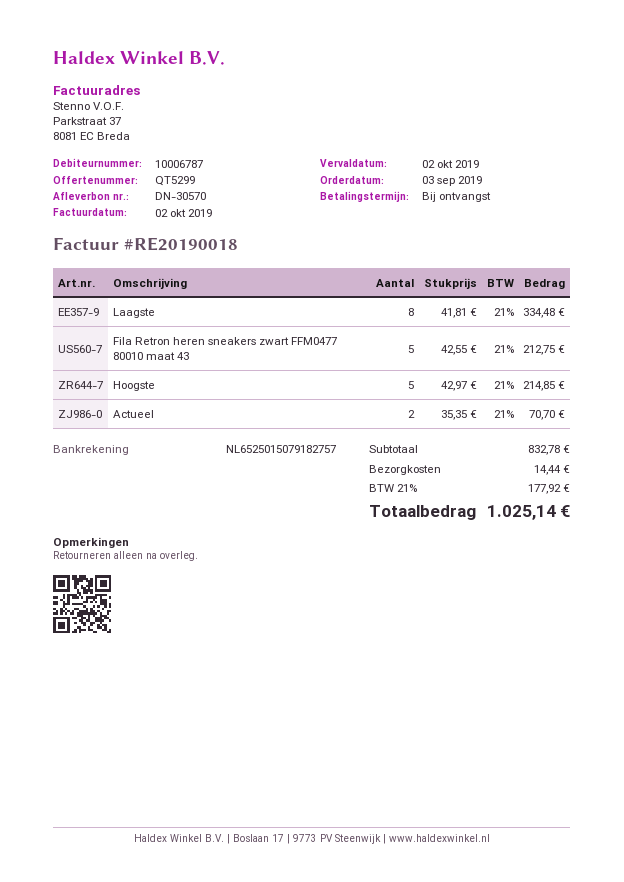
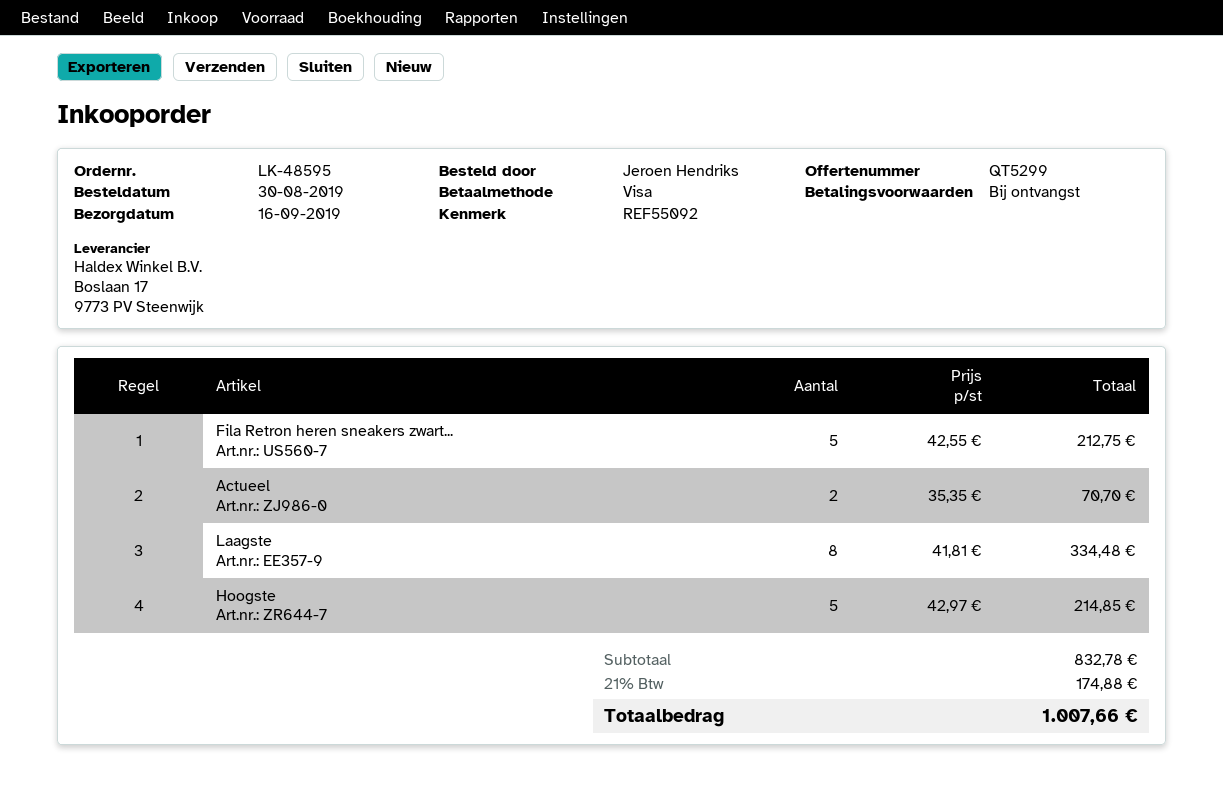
order date: 2019-09-03 -> 2019-08-30
shipping: 14.44 -> none
tax: 21% = 177.92 -> 21% = 174.88
total: 1025.14 -> 1007.66

